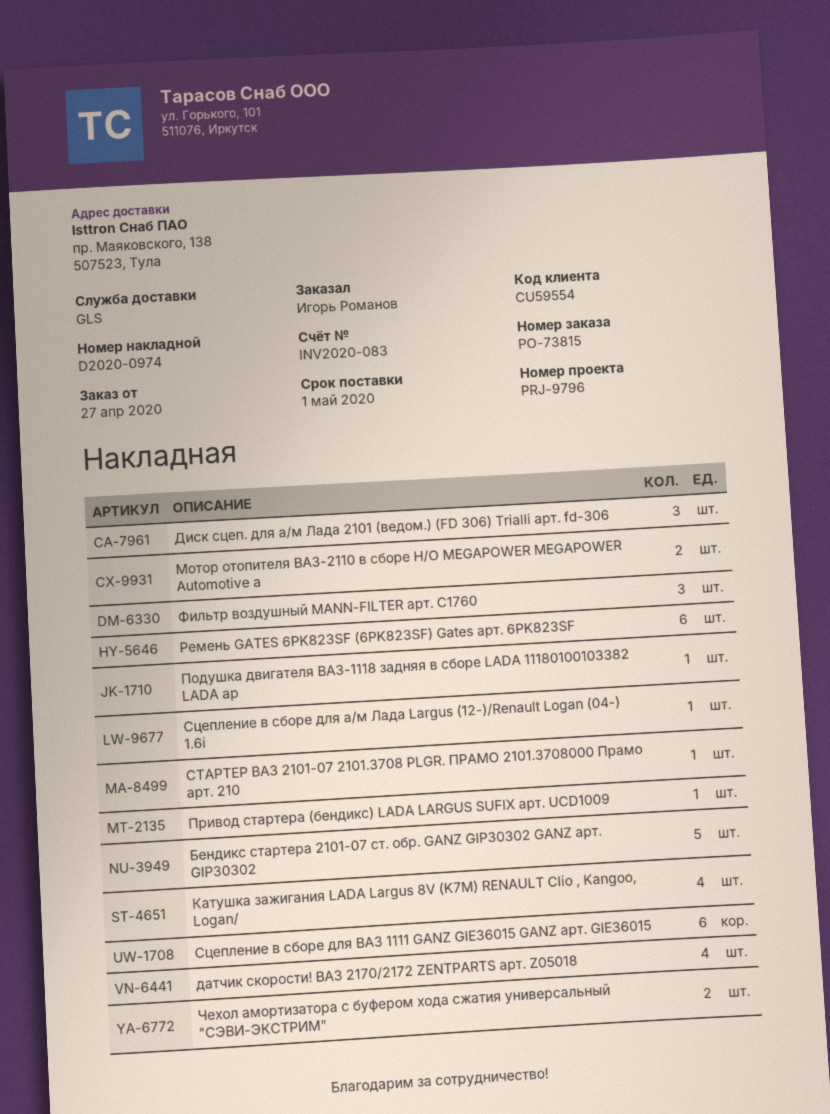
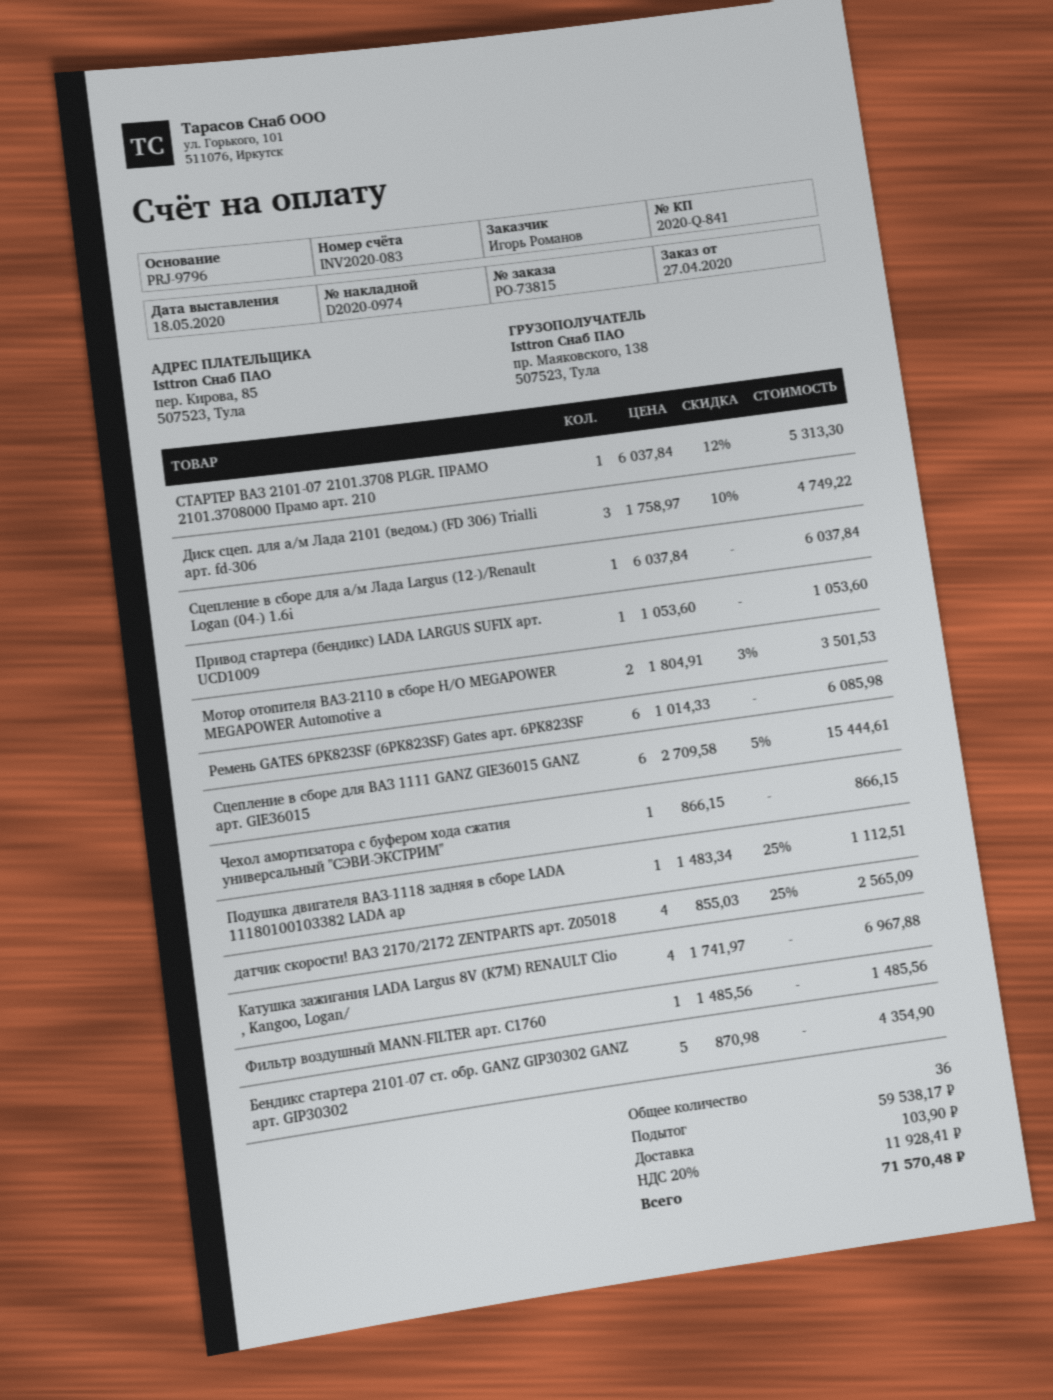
Фильтр воздушный MANN-FILTER арт. C1760: 3 -> 1
Чехол амортизатора с буфером хода сжатия универсальный "СЭВИ-ЭКСТРИМ": 2 -> 1

